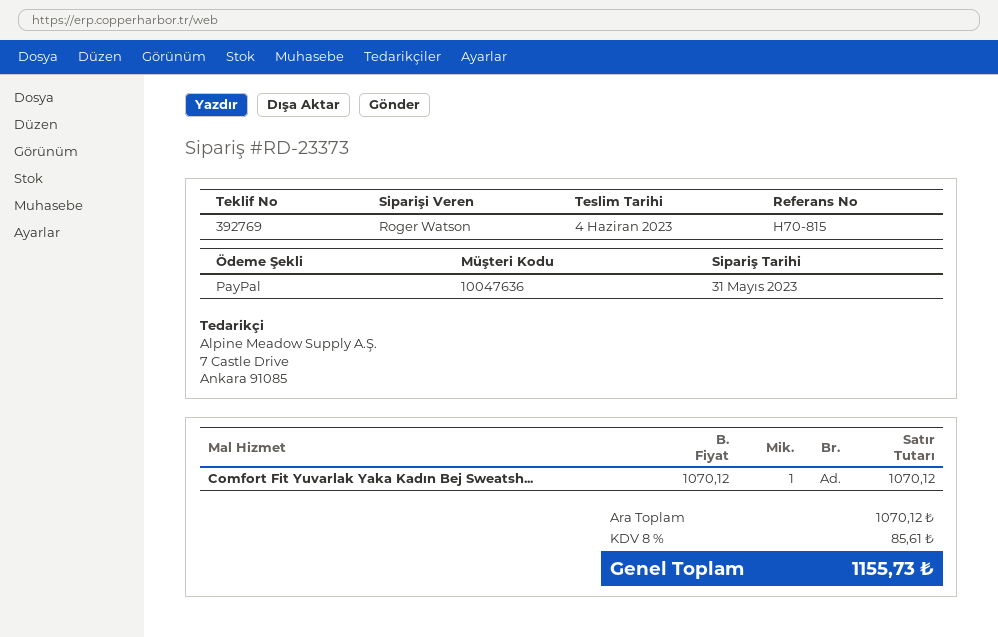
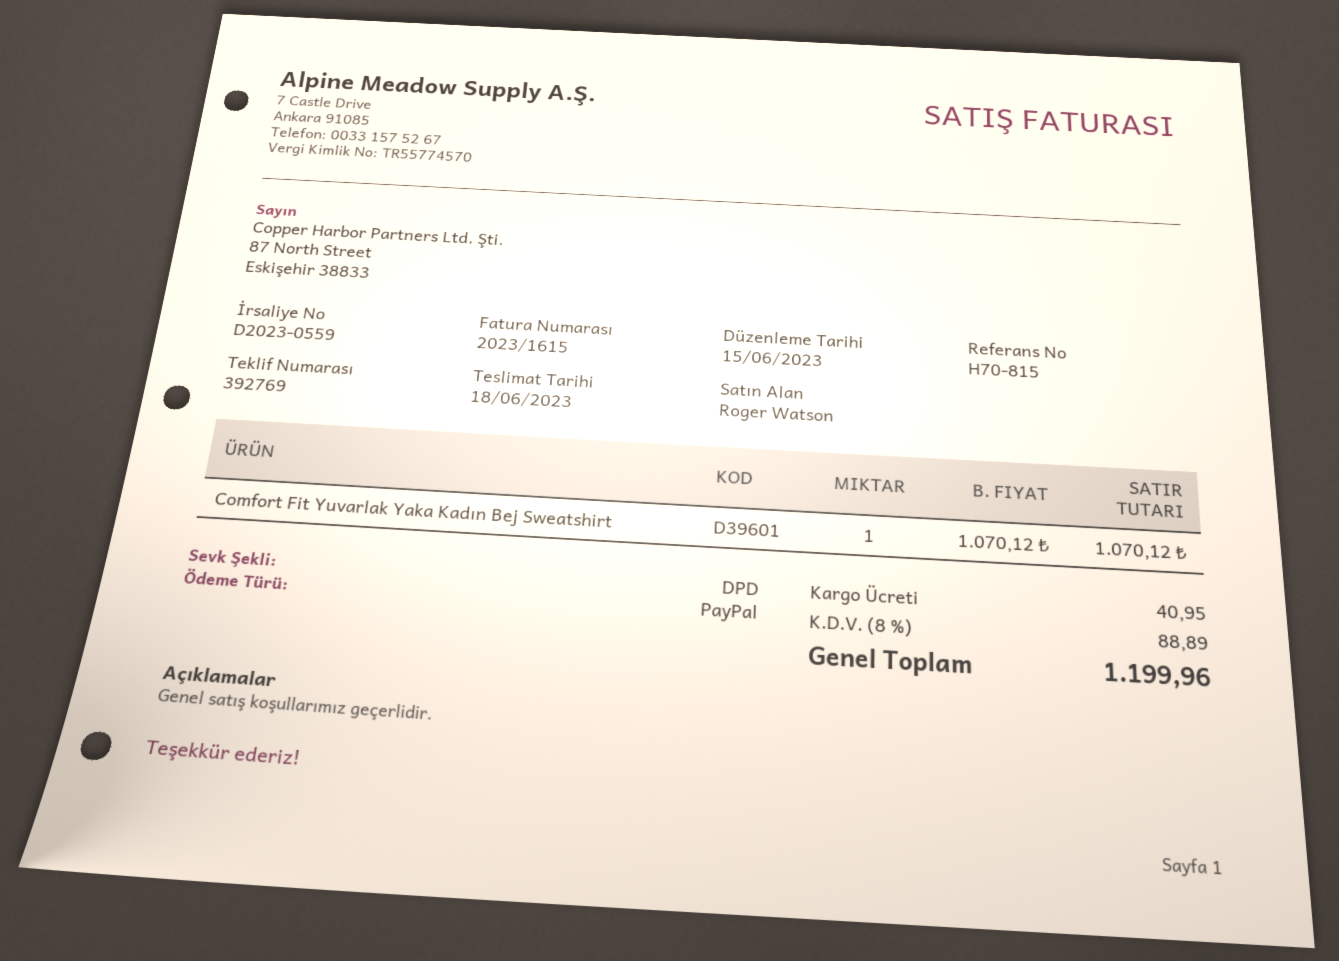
delivery date: 2023-06-04 -> 2023-06-18
shipping: none -> 40.95
tax: 8% = 85.61 -> 8% = 88.89
total: 1155.73 -> 1199.96

